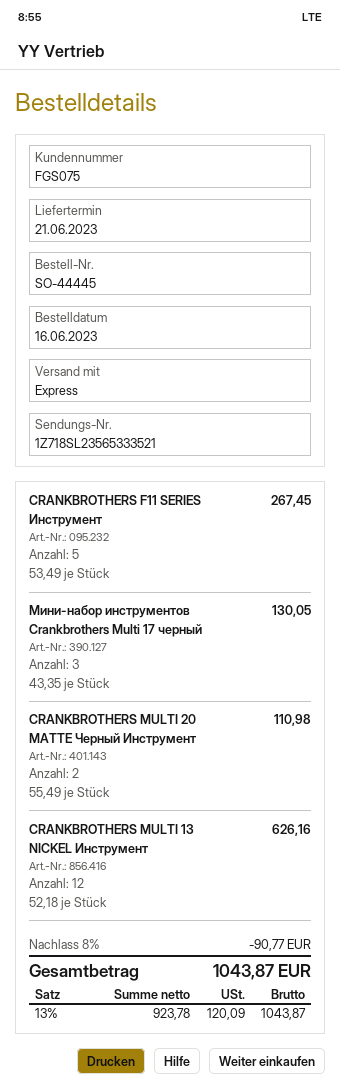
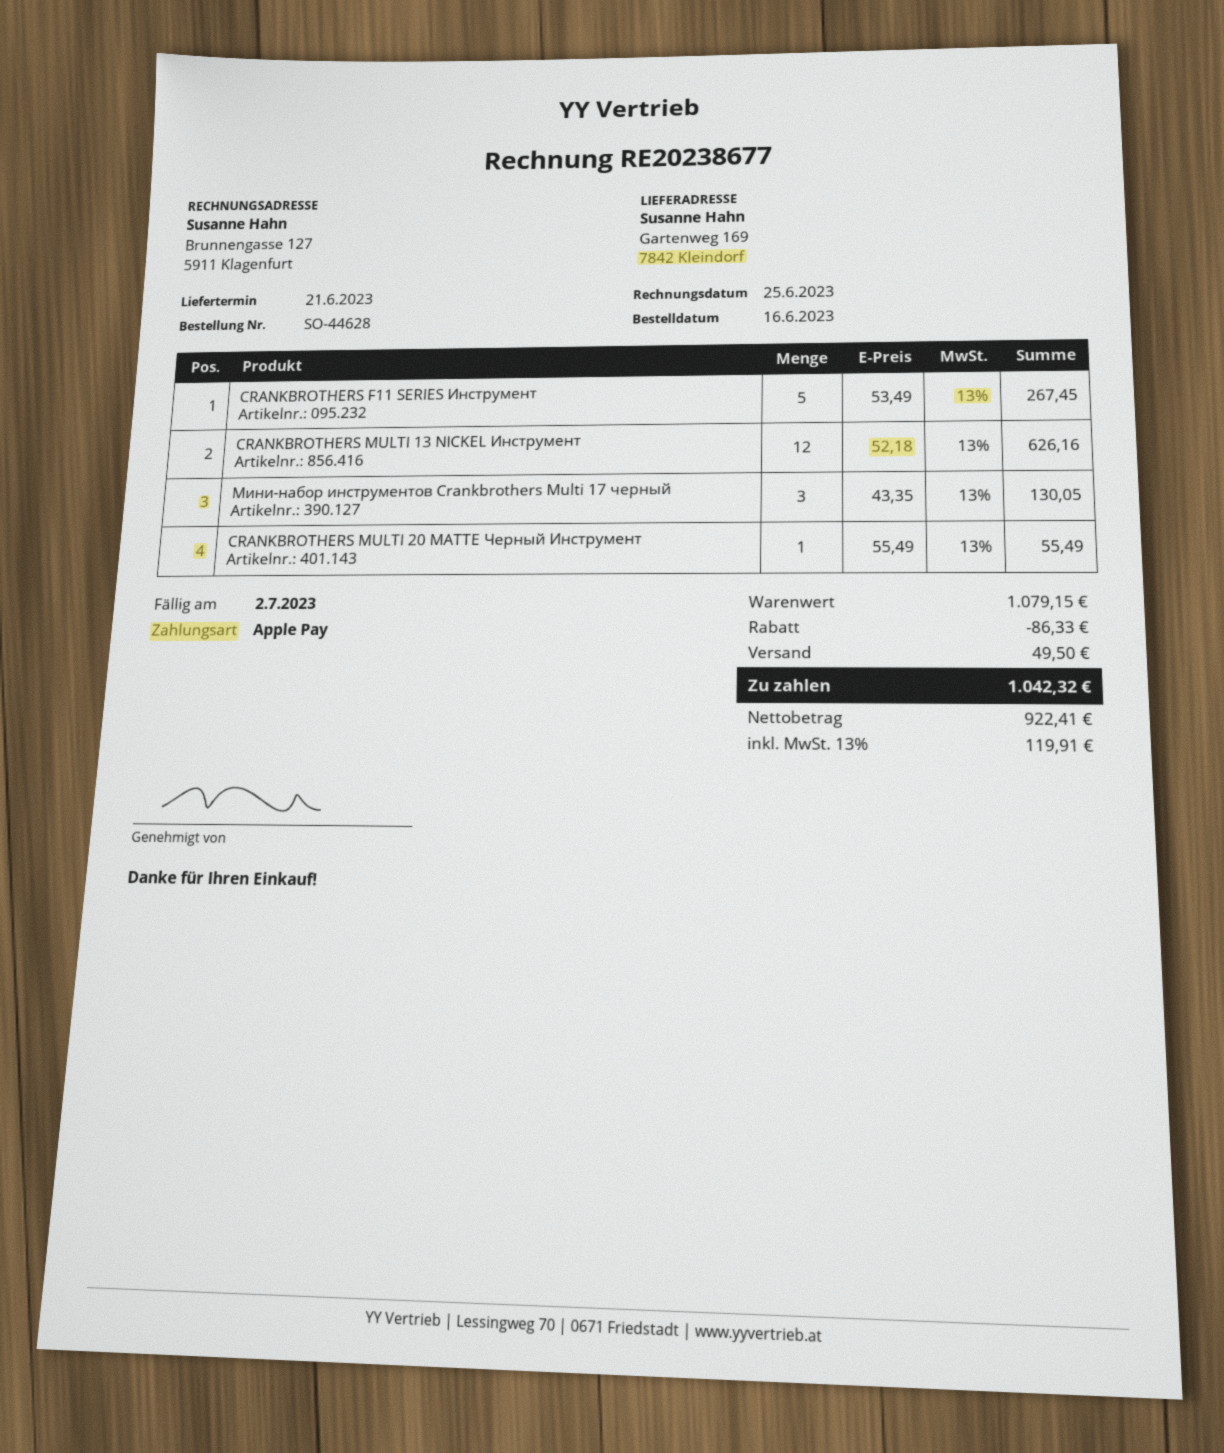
order number: SO-44445 -> SO-44628
CRANKBROTHERS MULTI 20 MATTE Черный Инструмент: 2 x 55.49 = 110.98 -> 1 x 55.49 = 55.49
discount: 90.77 -> 86.33
shipping: none -> 49.50
net: 923.78 -> 922.41
tax: 13% = 120.09 -> 13% = 119.91
total: 1043.87 -> 1042.32

